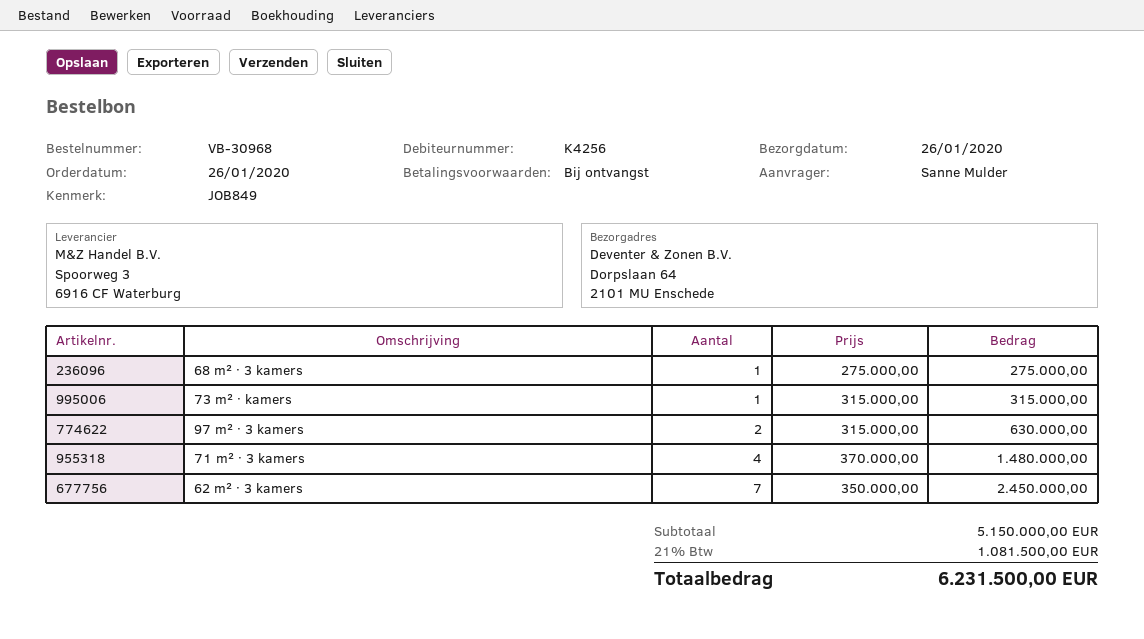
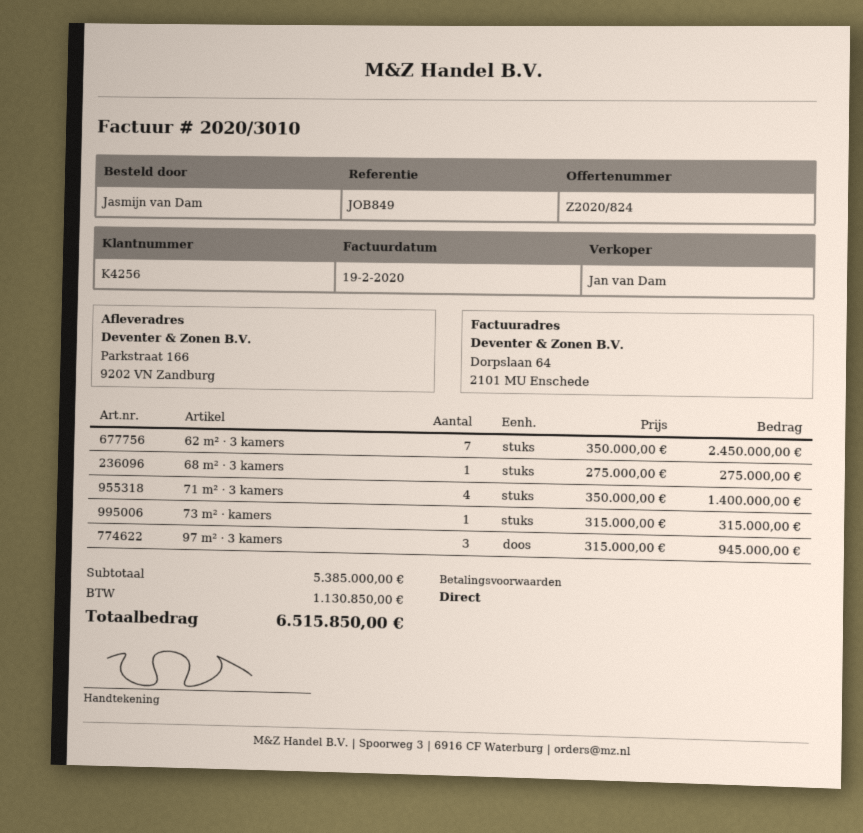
ordered by: Sanne Mulder -> Jasmijn van Dam
ship to: Dorpslaan 64, 2101 MU Enschede -> Parkstraat 166, 9202 VN Zandburg
97 m² · 3 kamers: 2 x 315000.00 = 630000.00 -> 3 x 315000.00 = 945000.00
71 m² · 3 kamers: 4 x 370000.00 = 1480000.00 -> 4 x 350000.00 = 1400000.00
subtotal: 5150000.00 -> 5385000.00
tax: 1081500.00 -> 1130850.00
total: 6231500.00 -> 6515850.00

